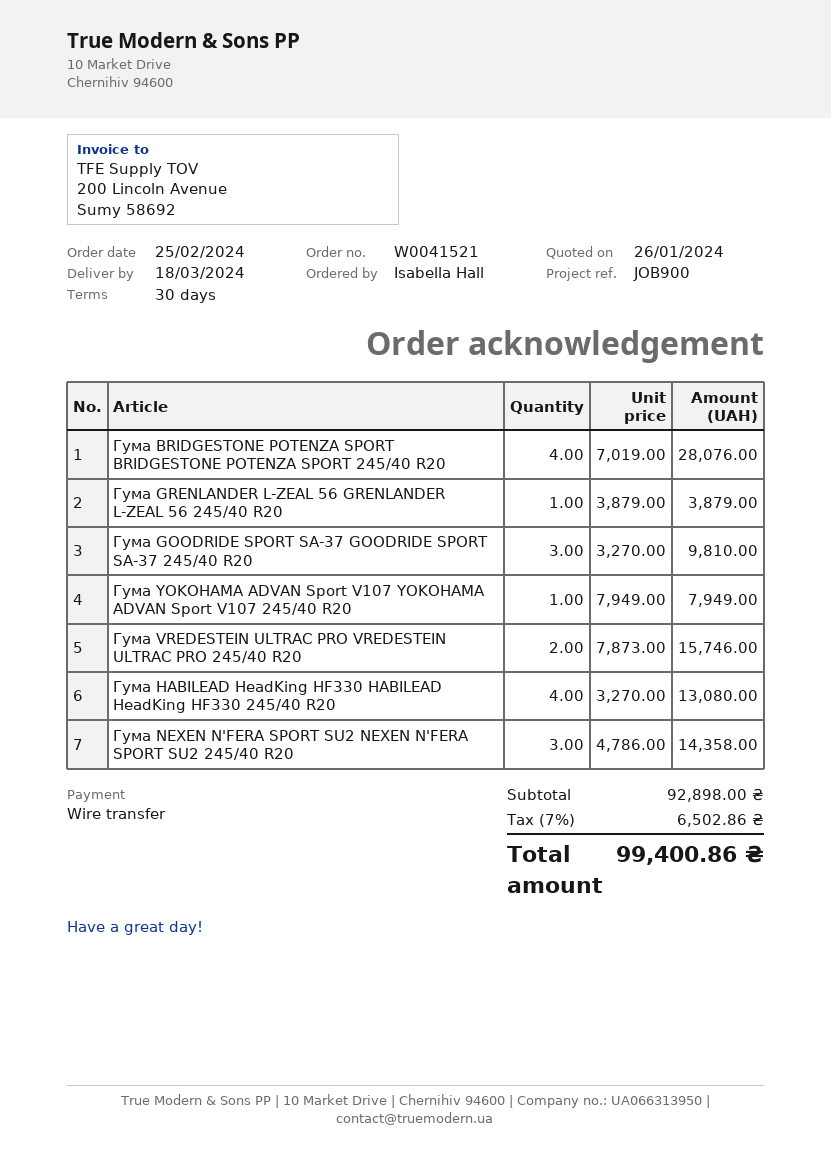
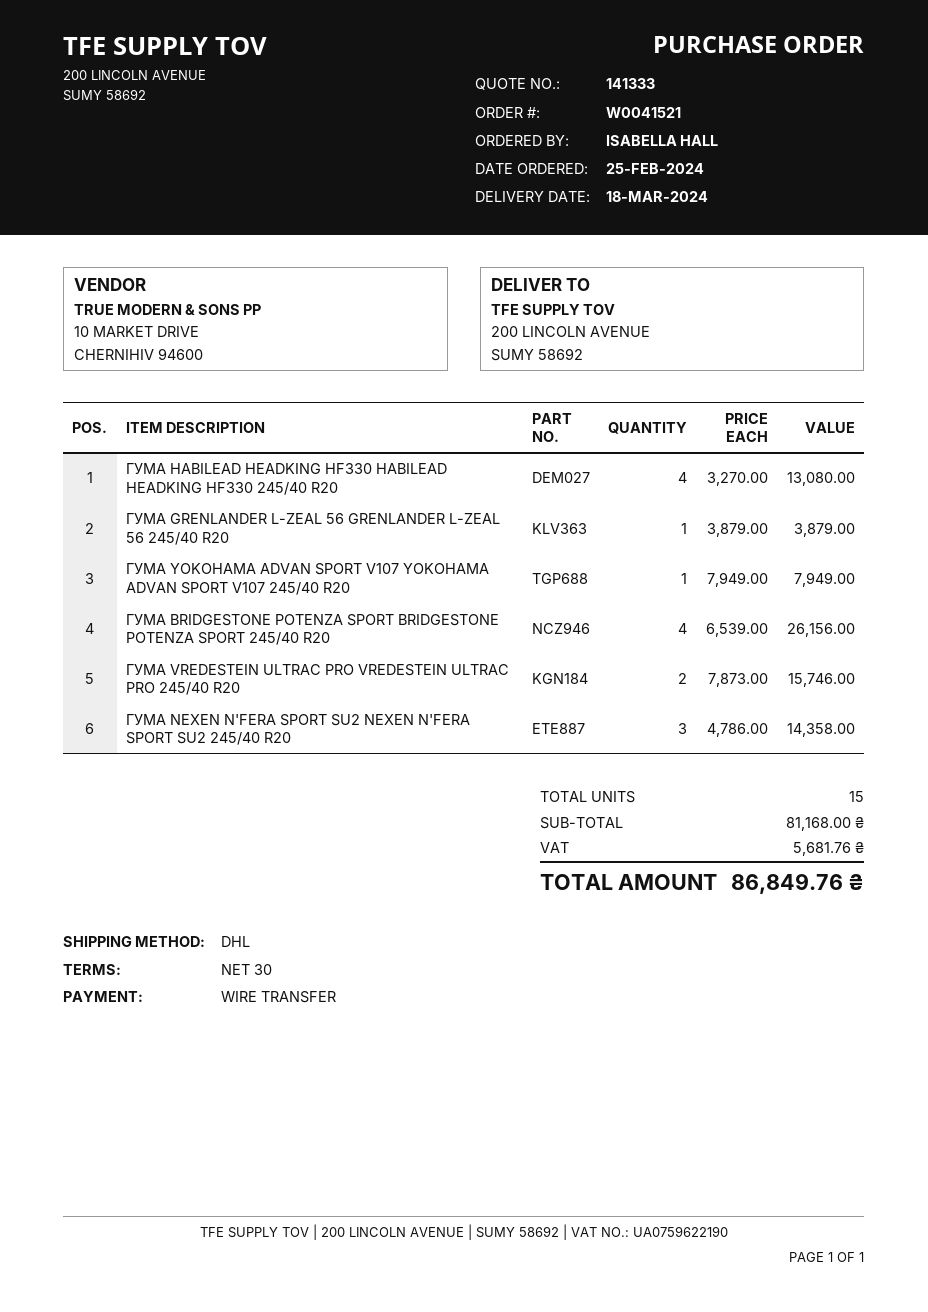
Гума BRIDGESTONE POTENZA SPORT BRIDGESTONE POTENZA SPORT 245/40 R20: 4 x 7019.00 = 28076.00 -> 4 x 6539.00 = 26156.00
Гума GOODRIDE SPORT SA-37 GOODRIDE SPORT SA-37 245/40 R20: 3 x 3270.00 = 9810.00 -> none
subtotal: 92898.00 -> 81168.00
tax: 6502.86 -> 5681.76
total: 99400.86 -> 86849.76

